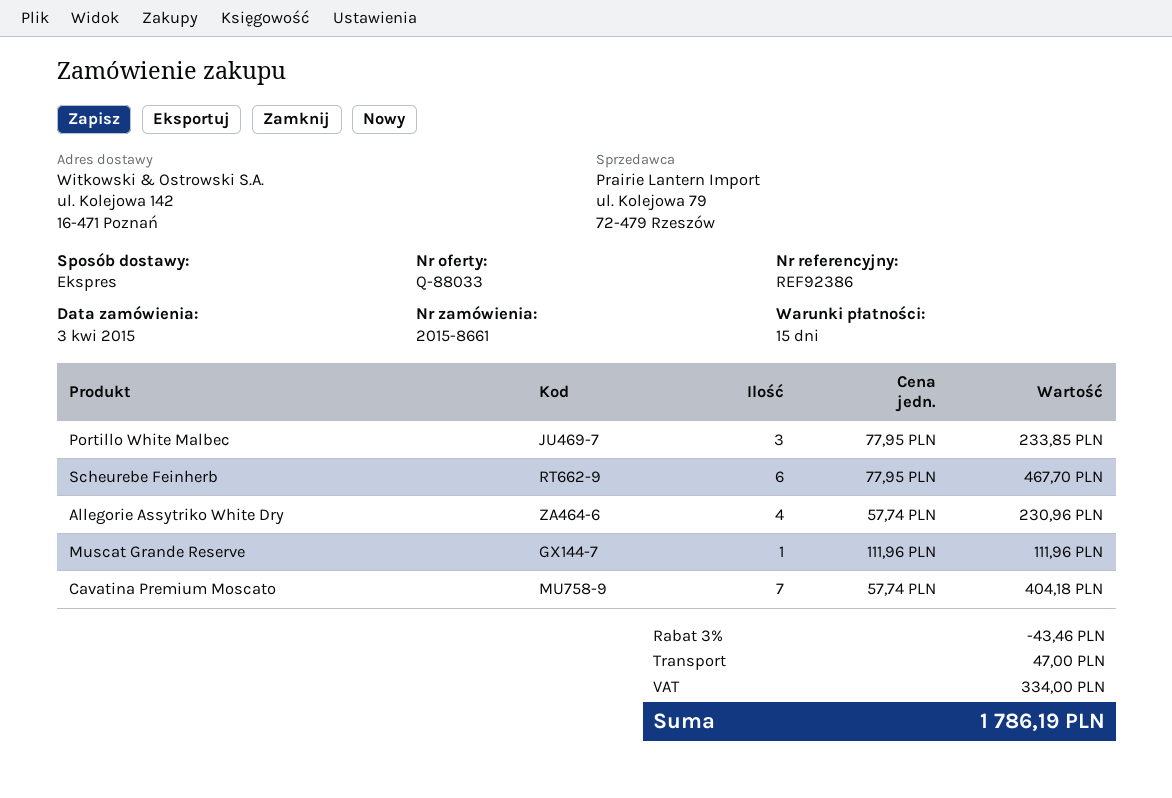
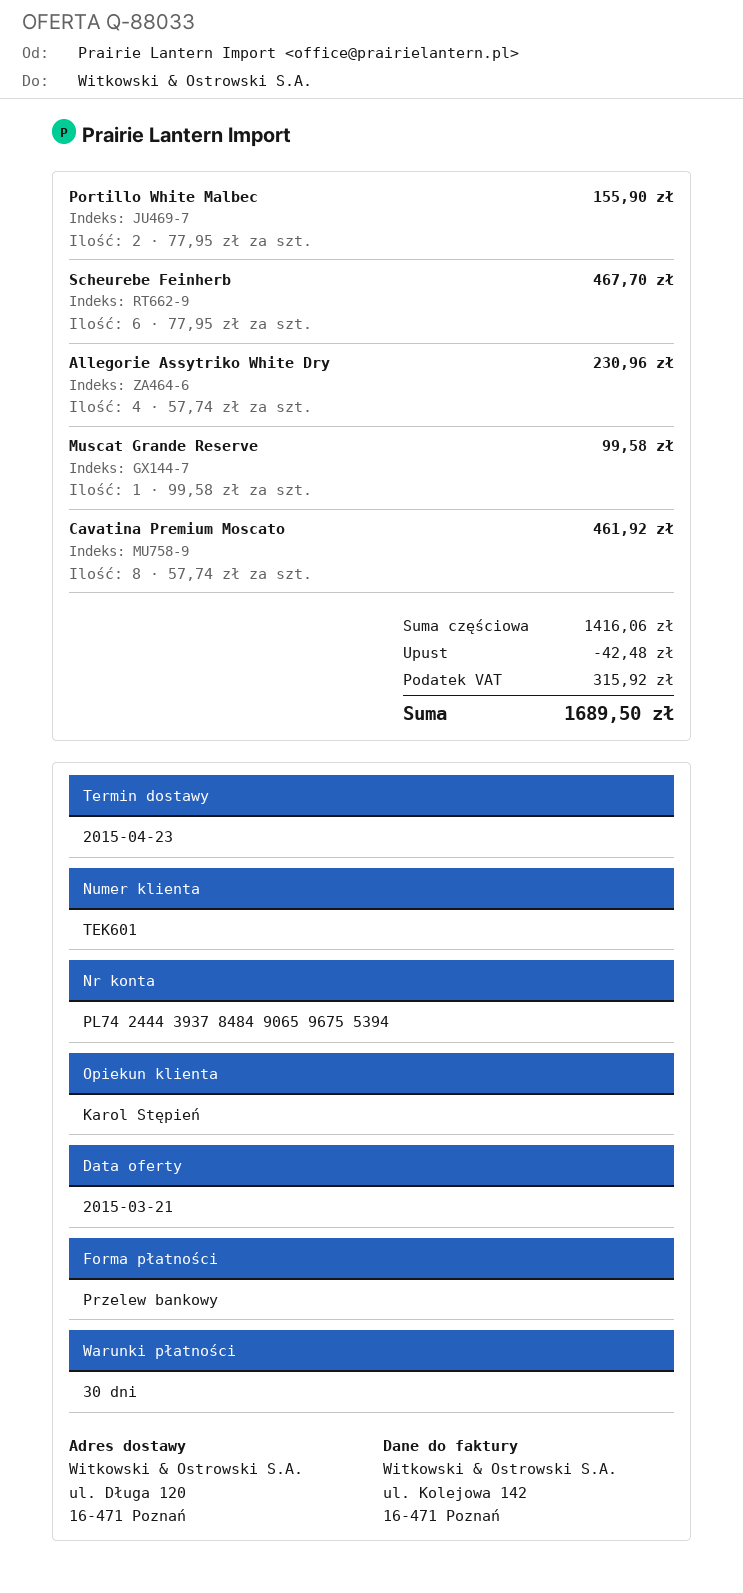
payment terms: 15 days -> 30 days
ship to: ul. Kolejowa 142, 16-471 Poznań -> ul. Długa 120, 16-471 Poznań
Portillo White Malbec: 3 x 77.95 = 233.85 -> 2 x 77.95 = 155.90
Muscat Grande Reserve: 1 x 111.96 = 111.96 -> 1 x 99.58 = 99.58
Cavatina Premium Moscato: 7 x 57.74 = 404.18 -> 8 x 57.74 = 461.92
discount: 43.46 -> 42.48
shipping: 47.00 -> none
tax: 334.00 -> 315.92
total: 1786.19 -> 1689.50

